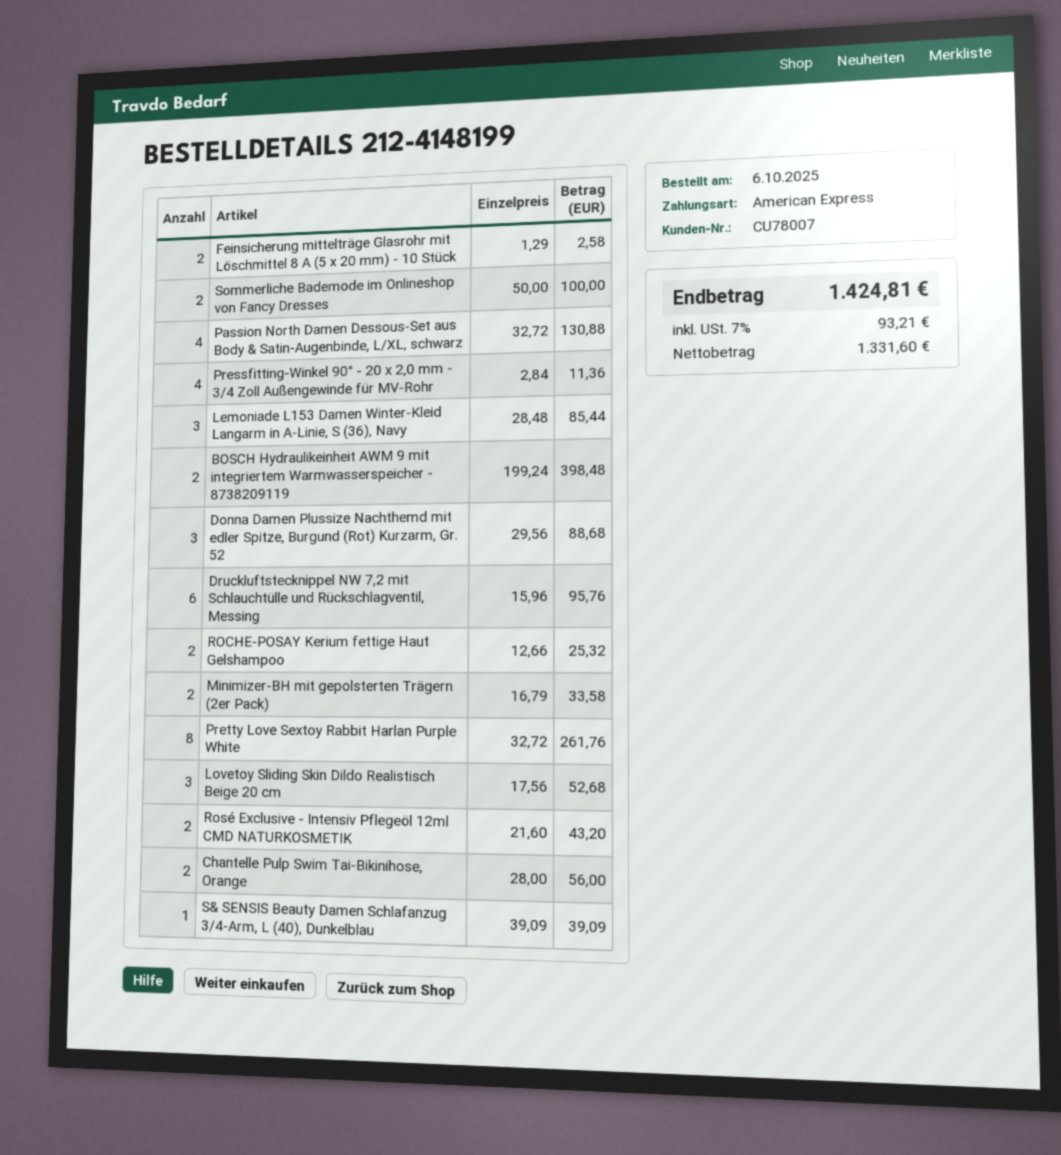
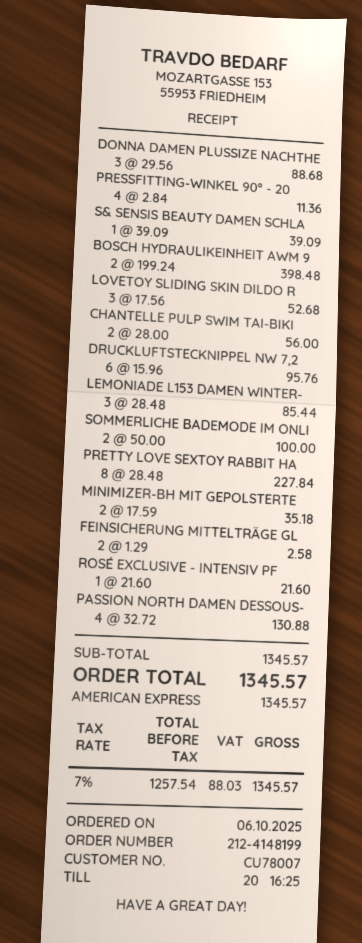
ROCHE-POSAY Kerium fettige Haut Gelshampoo: 2 x 12.66 = 25.32 -> none
Minimizer-BH mit gepolsterten Trägern (2er Pack): 2 x 16.79 = 33.58 -> 2 x 17.59 = 35.18
Pretty Love Sextoy Rabbit Harlan Purple White: 8 x 32.72 = 261.76 -> 8 x 28.48 = 227.84
Rosé Exclusive - Intensiv Pflegeöl 12ml CMD NATURKOSMETIK: 2 x 21.60 = 43.20 -> 1 x 21.60 = 21.60
net: 1331.60 -> 1257.54
tax: 7% = 93.21 -> 7% = 88.03
total: 1424.81 -> 1345.57

